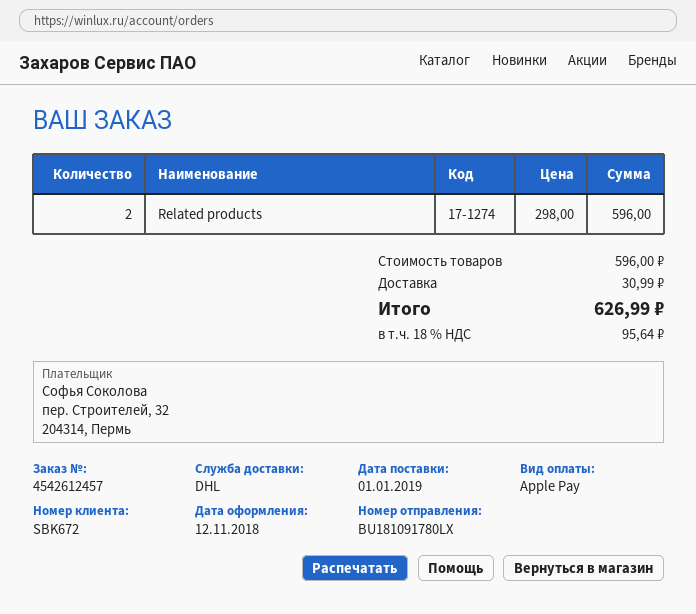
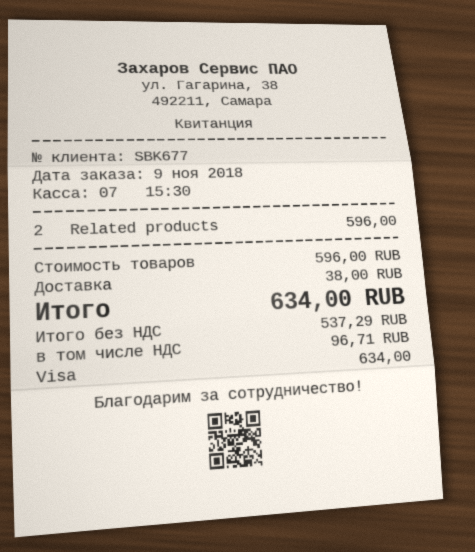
order date: 2018-11-12 -> 2018-11-09
customer number: SBK672 -> SBK677
payment method: Apple Pay -> Visa
shipping: 30.99 -> 38.00
tax: 95.64 -> 96.71
total: 626.99 -> 634.00

